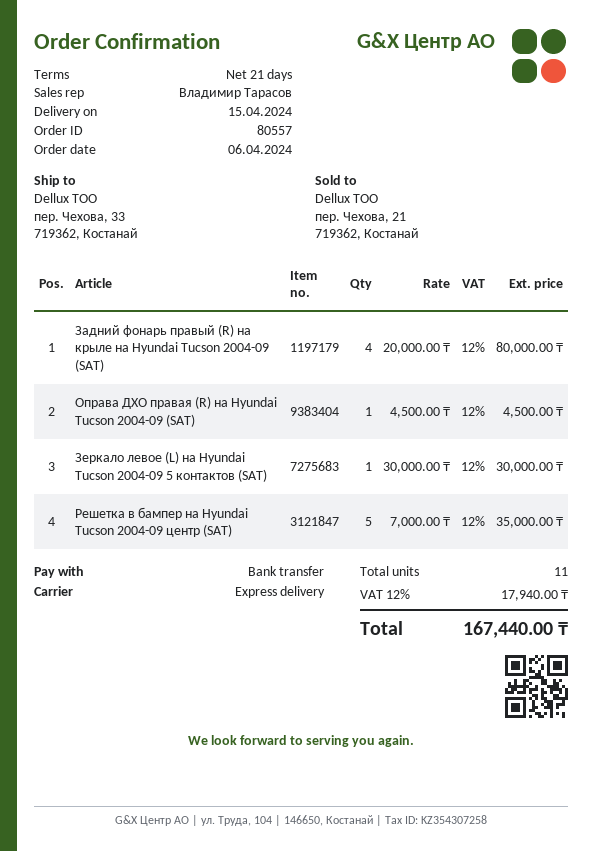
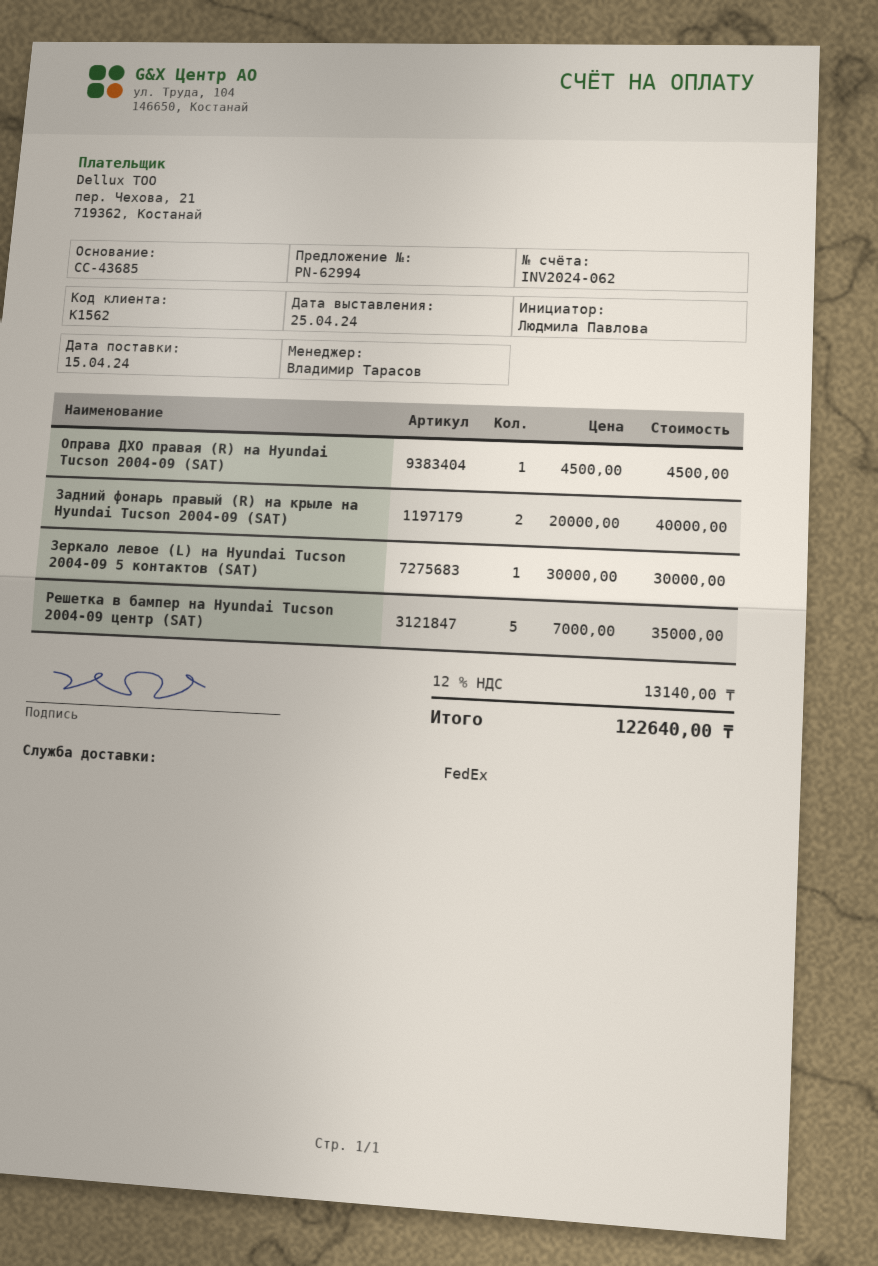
shipping method: express -> FedEx
Задний фонарь правый (R) на крыле на Hyundai Tucson 2004-09 (SAT): 4 x 20000.00 = 80000.00 -> 2 x 20000.00 = 40000.00
tax: 12% = 17940.00 -> 12% = 13140.00
total: 167440.00 -> 122640.00

